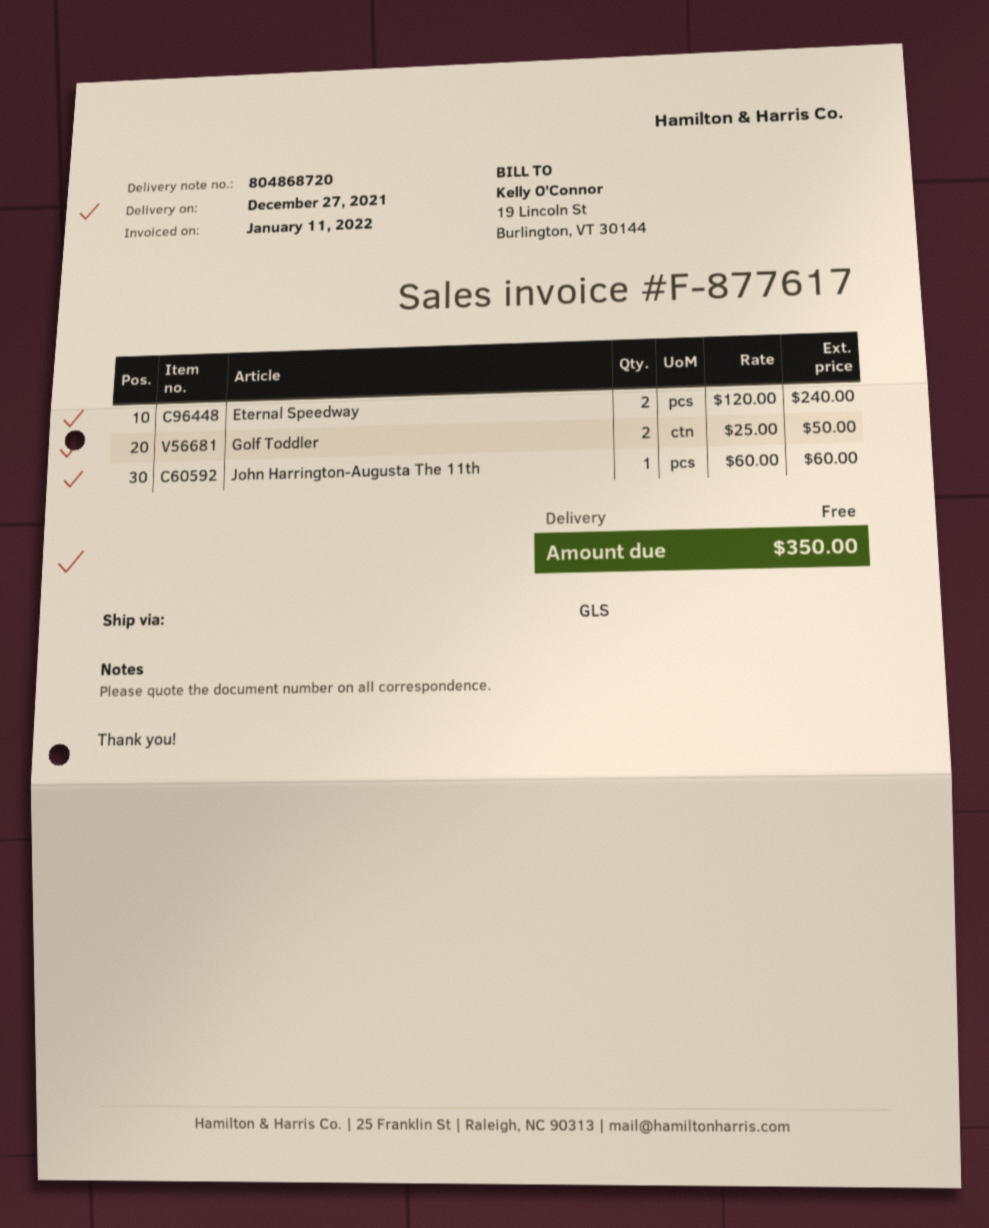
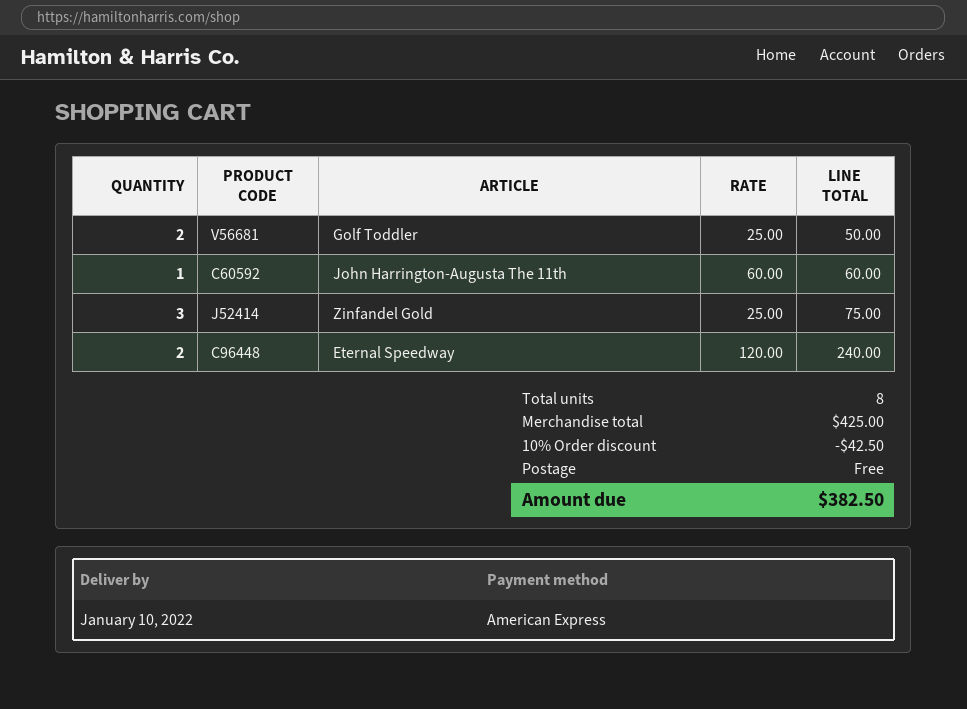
delivery date: 2021-12-27 -> 2022-01-10
Zinfandel Gold: none -> 3 x 25.00 = 75.00
discount: none -> 10% = 42.50
total: 350.00 -> 382.50

